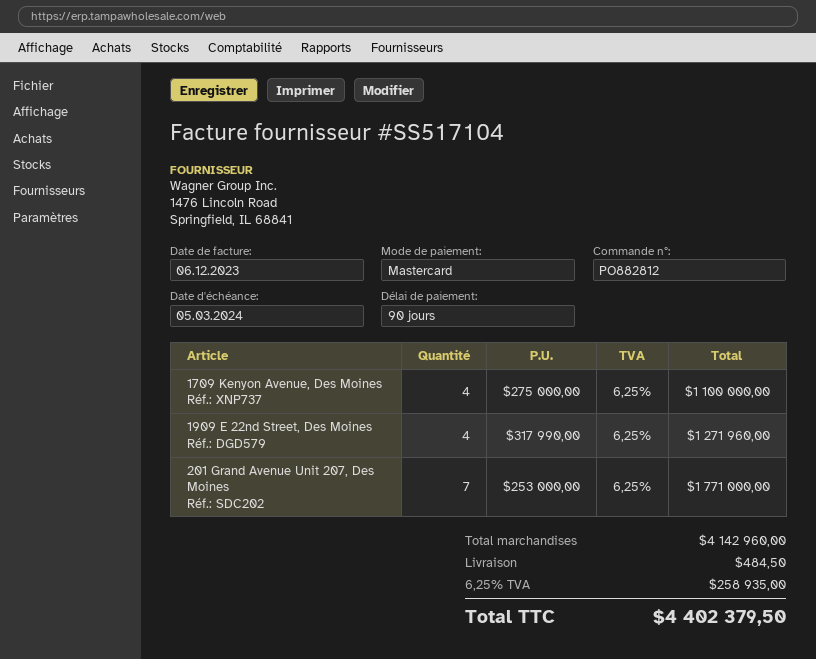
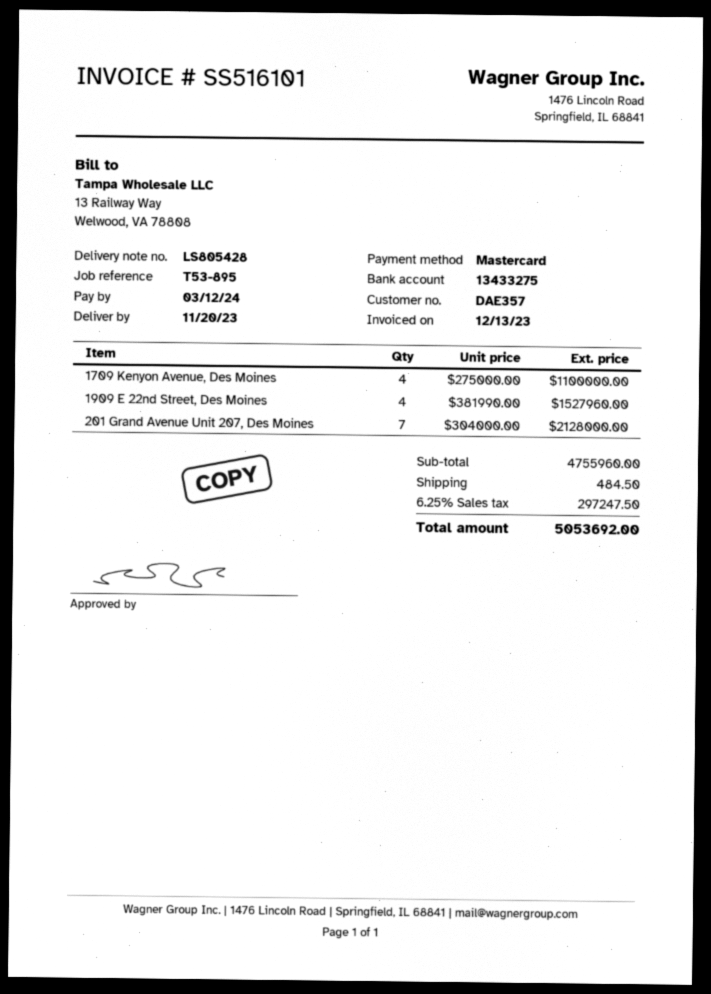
invoice number: SS517104 -> SS516101
invoice date: 2023-12-06 -> 2023-12-13
due date: 2024-03-05 -> 2024-03-12
1909 E 22nd Street, Des Moines: 4 x 317990.00 = 1271960.00 -> 4 x 381990.00 = 1527960.00
201 Grand Avenue Unit 207, Des Moines: 7 x 253000.00 = 1771000.00 -> 7 x 304000.00 = 2128000.00
subtotal: 4142960.00 -> 4755960.00
tax: 6.25% = 258935.00 -> 6.25% = 297247.50
total: 4402379.50 -> 5053692.00

